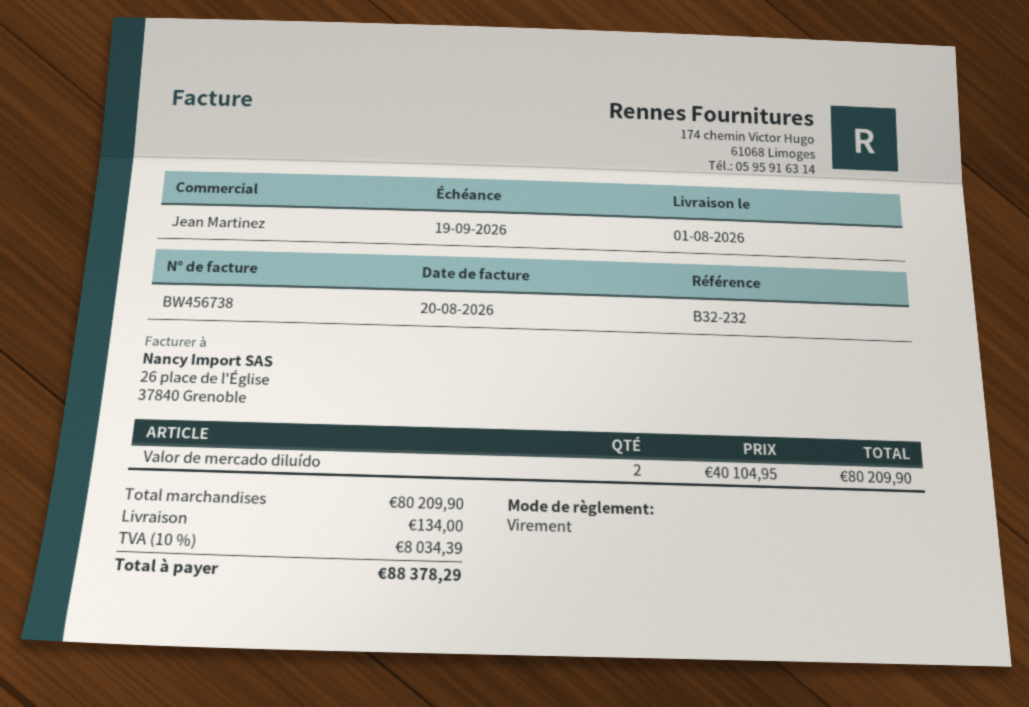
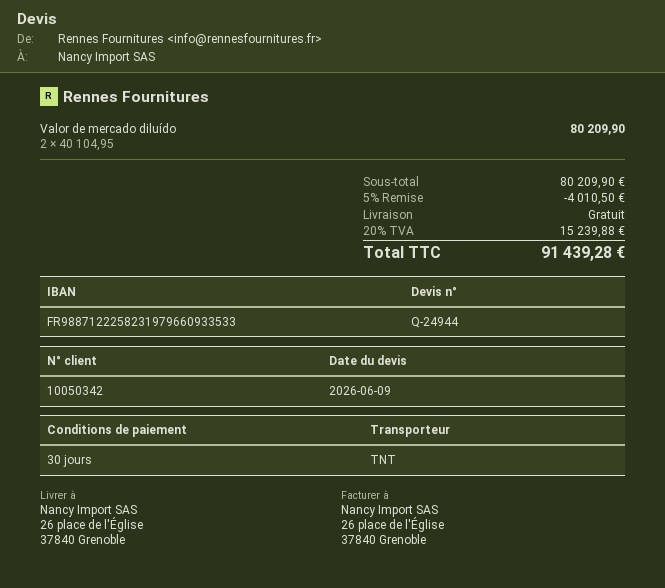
discount: none -> 5% = 4010.50
shipping: 134.00 -> 0.00
tax: 10% = 8034.39 -> 20% = 15239.88
total: 88378.29 -> 91439.28

